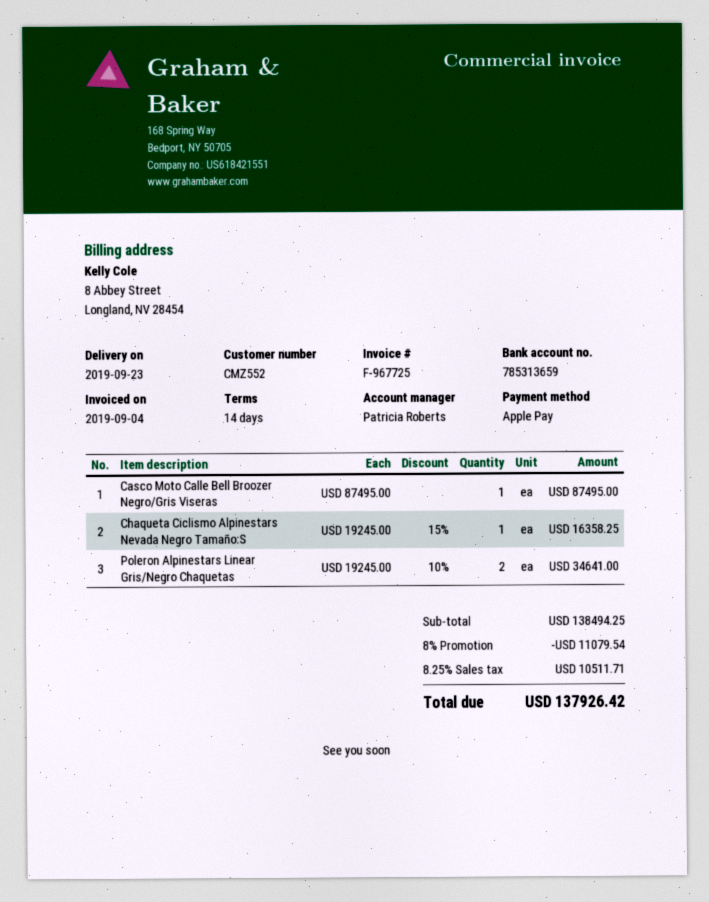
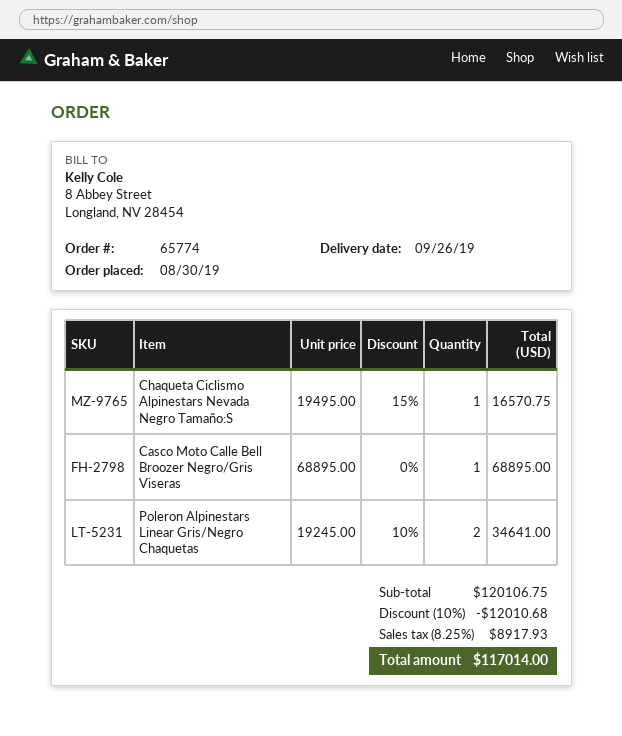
delivery date: 2019-09-23 -> 2019-09-26
Casco Moto Calle Bell Broozer Negro/Gris Viseras: 1 x 87495.00 = 87495.00 -> 1 x 68895.00 = 68895.00
Chaqueta Ciclismo Alpinestars Nevada Negro Tamaño:S: 1 x 19245.00 - 15% = 16358.25 -> 1 x 19495.00 - 15% = 16570.75
subtotal: 138494.25 -> 120106.75
discount: 8% = 11079.54 -> 10% = 12010.68
tax: 8.25% = 10511.71 -> 8.25% = 8917.93
total: 137926.42 -> 117014.00

